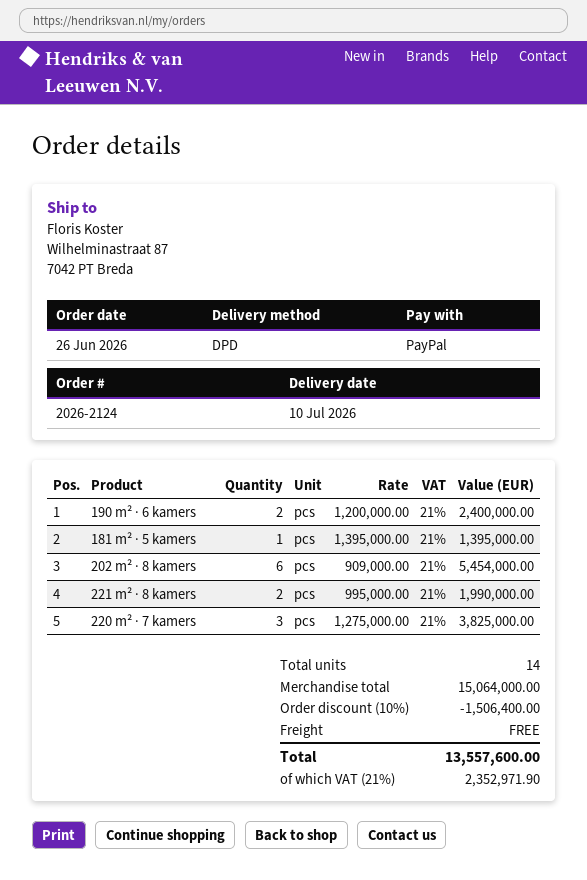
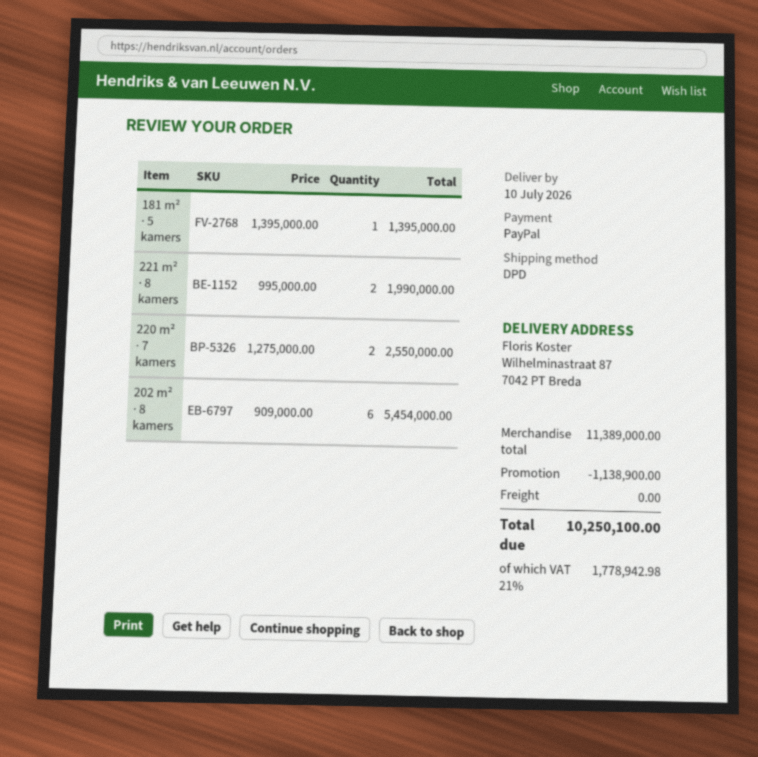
190 m² · 6 kamers: 2 x 1200000.00 = 2400000.00 -> none
220 m² · 7 kamers: 3 x 1275000.00 = 3825000.00 -> 2 x 1275000.00 = 2550000.00
subtotal: 15064000.00 -> 11389000.00
discount: 1506400.00 -> 1138900.00
tax: 21% = 2352971.90 -> 21% = 1778942.98
total: 13557600.00 -> 10250100.00

